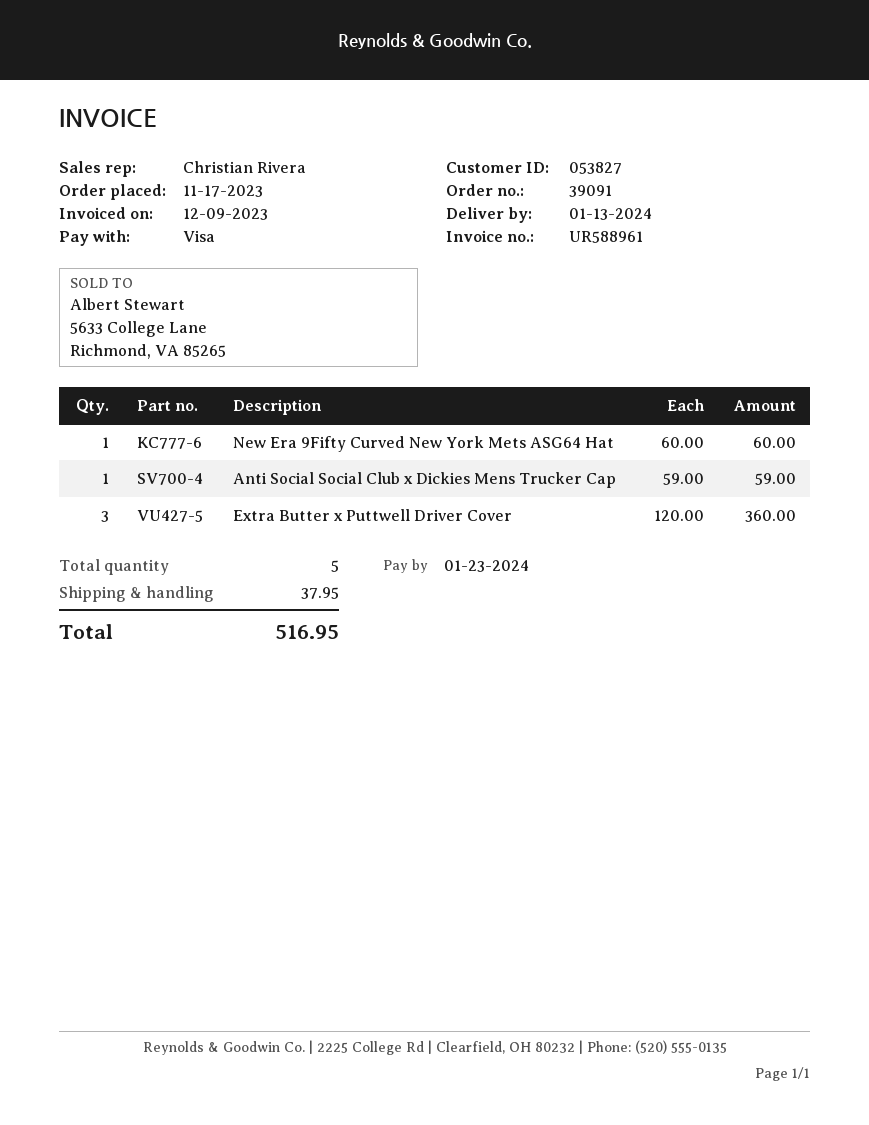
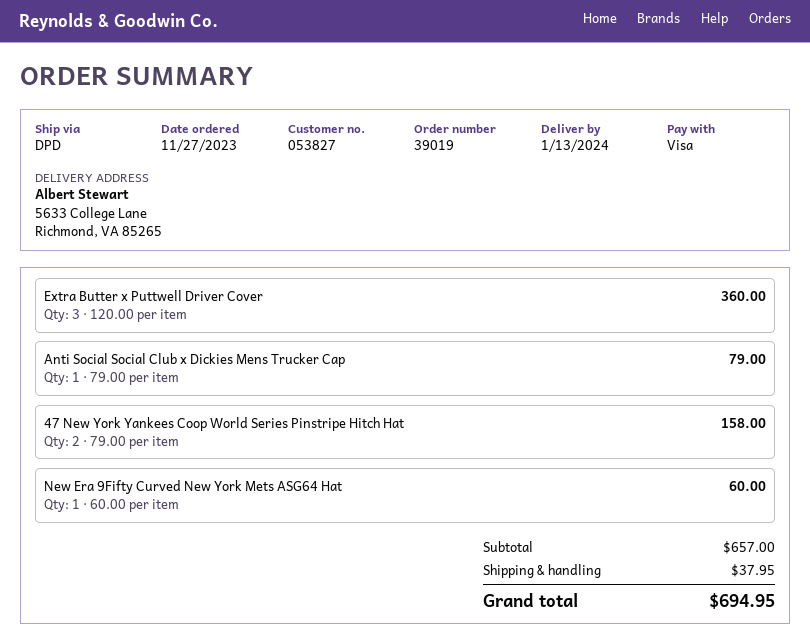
order number: 39091 -> 39019
order date: 2023-11-17 -> 2023-11-27
Anti Social Social Club x Dickies Mens Trucker Cap: 1 x 59.00 = 59.00 -> 1 x 79.00 = 79.00
47 New York Yankees Coop World Series Pinstripe Hitch Hat: none -> 2 x 79.00 = 158.00
total: 516.95 -> 694.95

